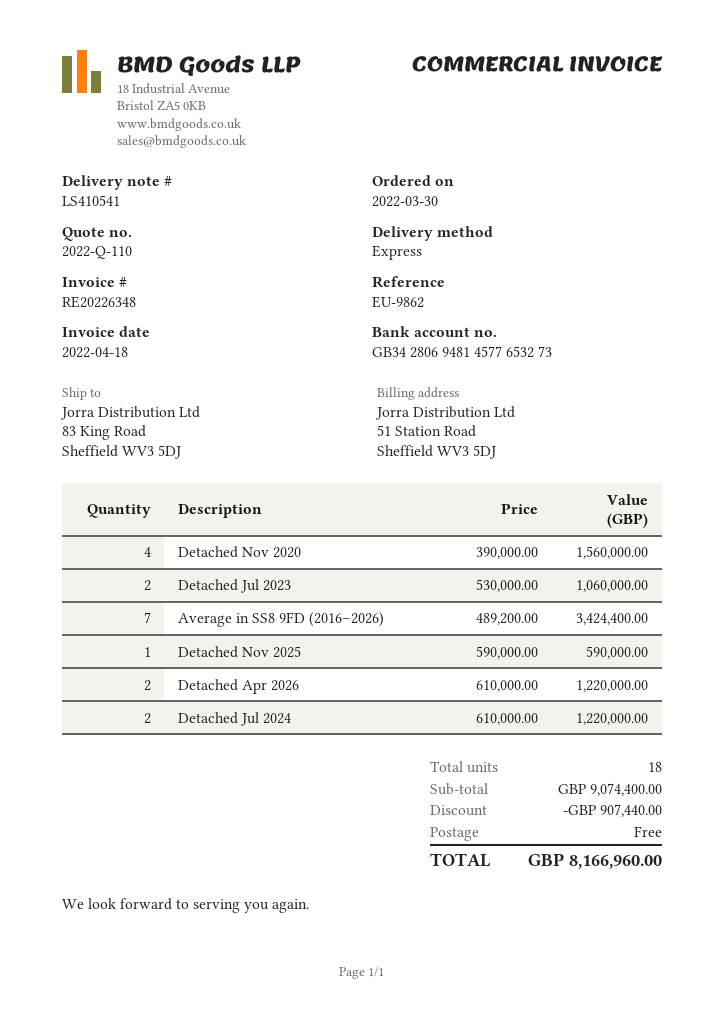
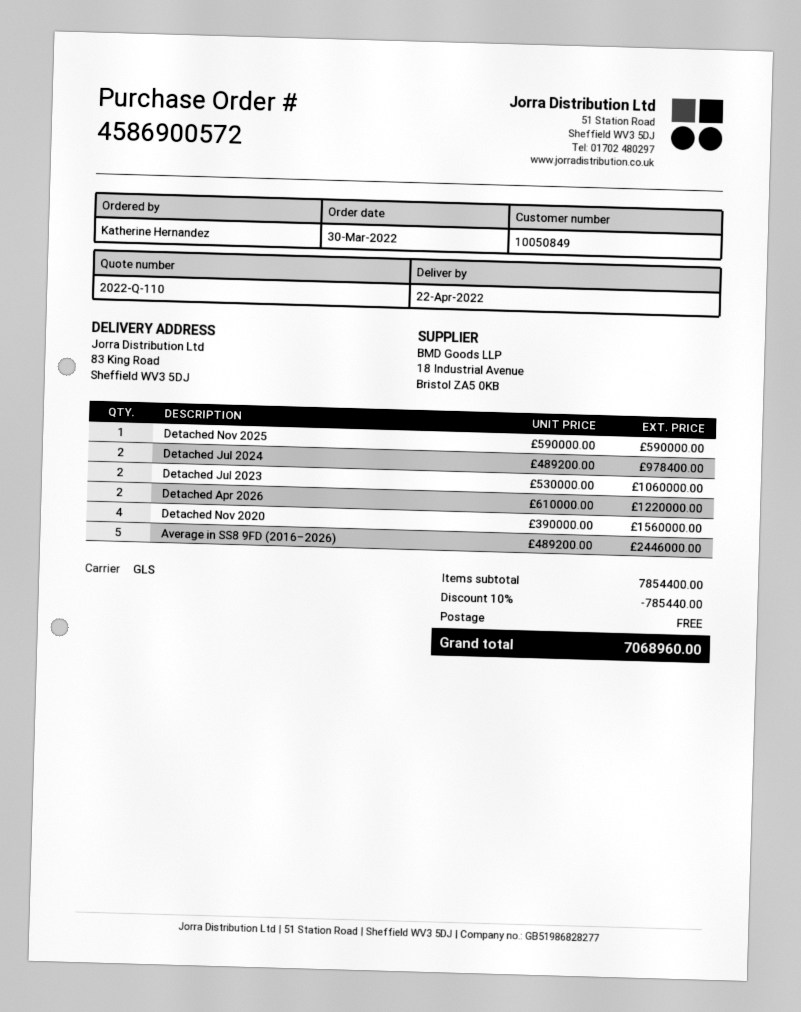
shipping method: express -> GLS
Average in SS8 9FD (2016–2026): 7 x 489200.00 = 3424400.00 -> 5 x 489200.00 = 2446000.00
Detached Jul 2024: 2 x 610000.00 = 1220000.00 -> 2 x 489200.00 = 978400.00
subtotal: 9074400.00 -> 7854400.00
discount: 907440.00 -> 785440.00
total: 8166960.00 -> 7068960.00

